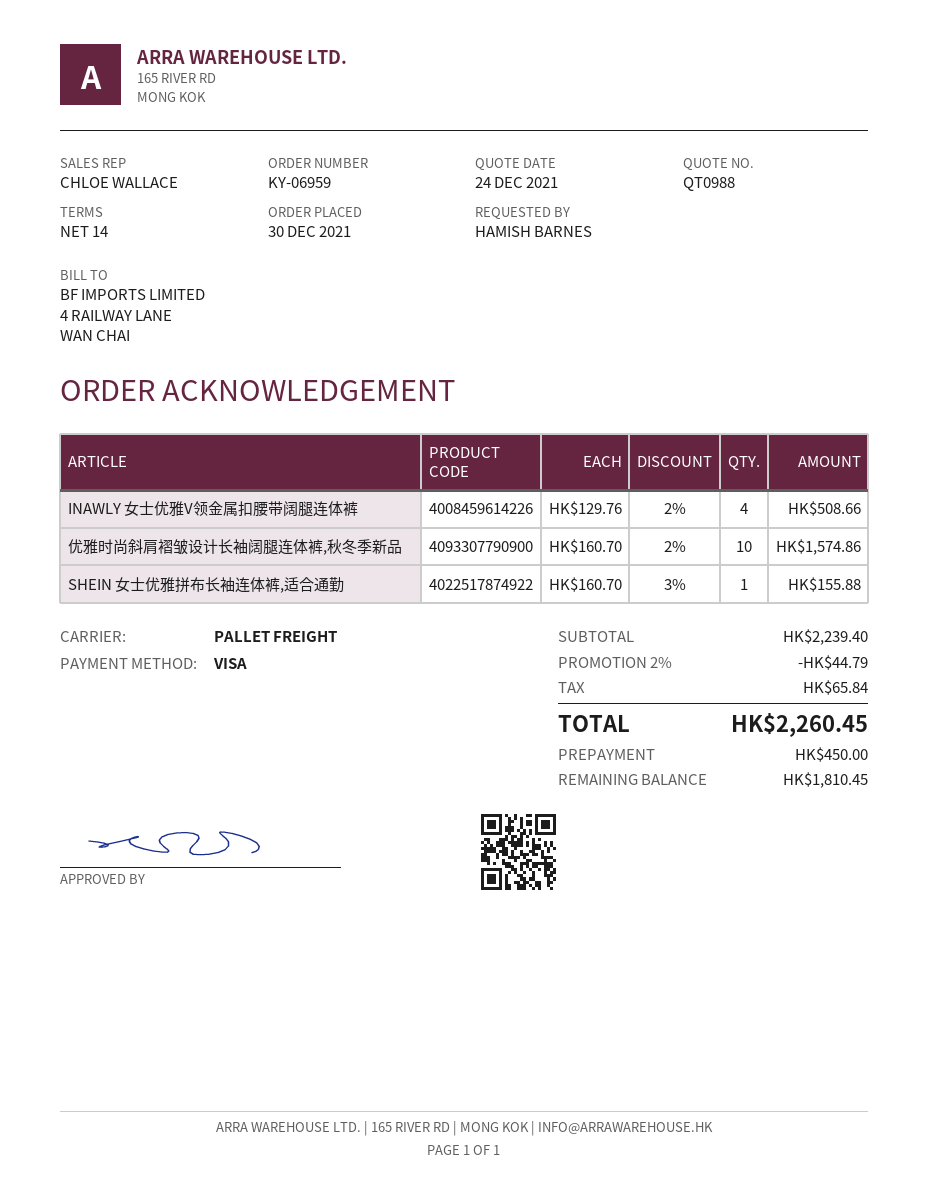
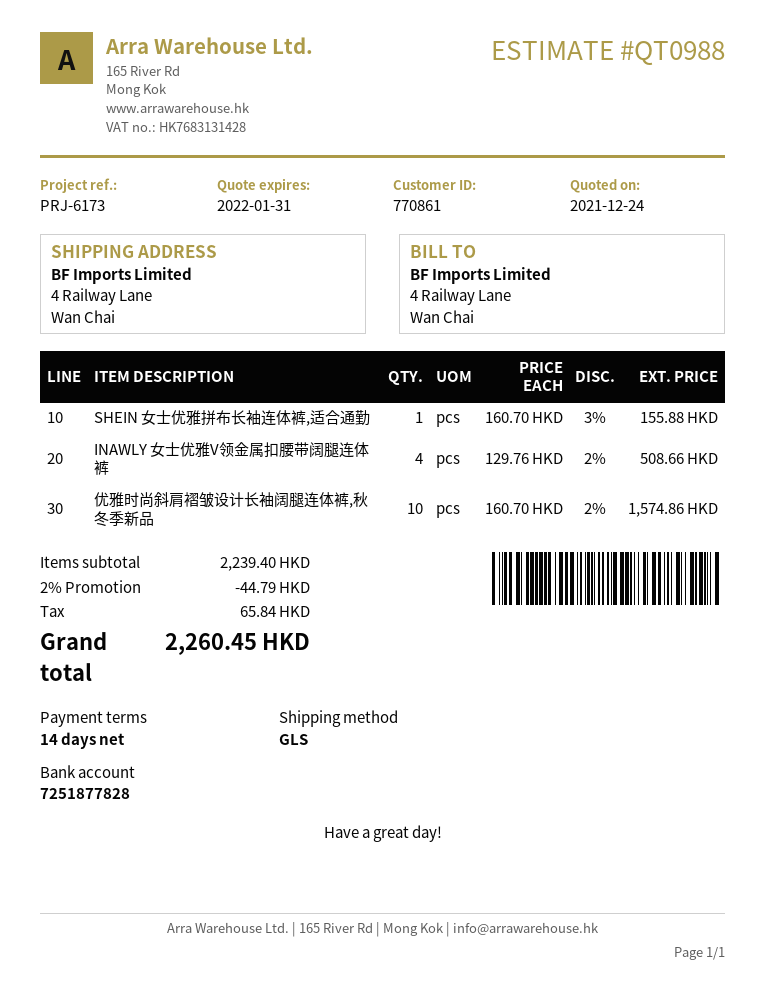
shipping method: pallet freight -> GLS

